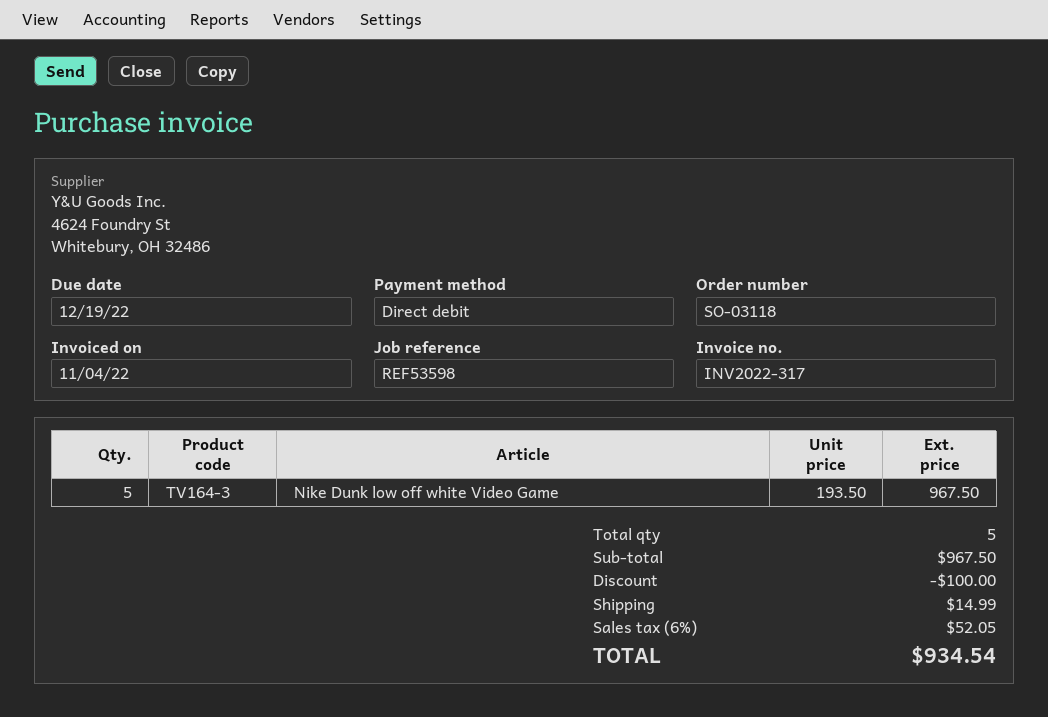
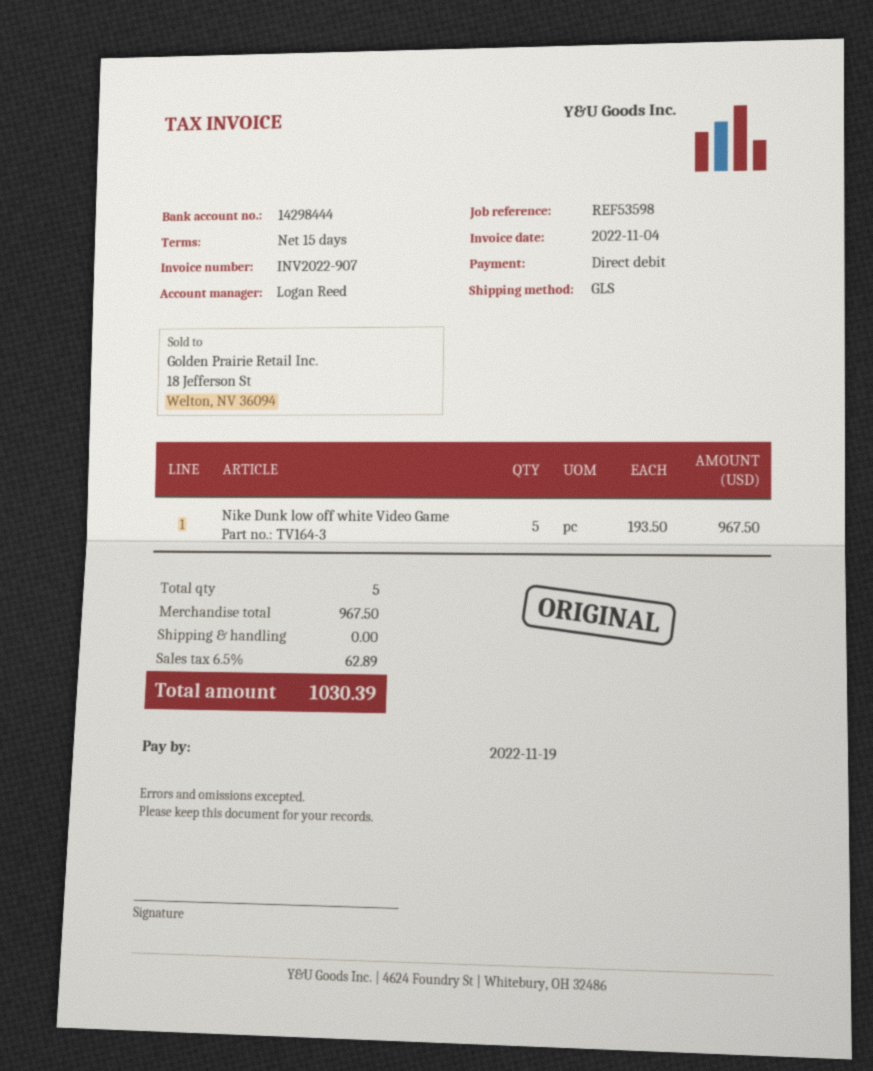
invoice number: INV2022-317 -> INV2022-907
due date: 2022-12-19 -> 2022-11-19
discount: 100.00 -> none
shipping: 14.99 -> 0.00
tax: 6% = 52.05 -> 6.5% = 62.89
total: 934.54 -> 1030.39

